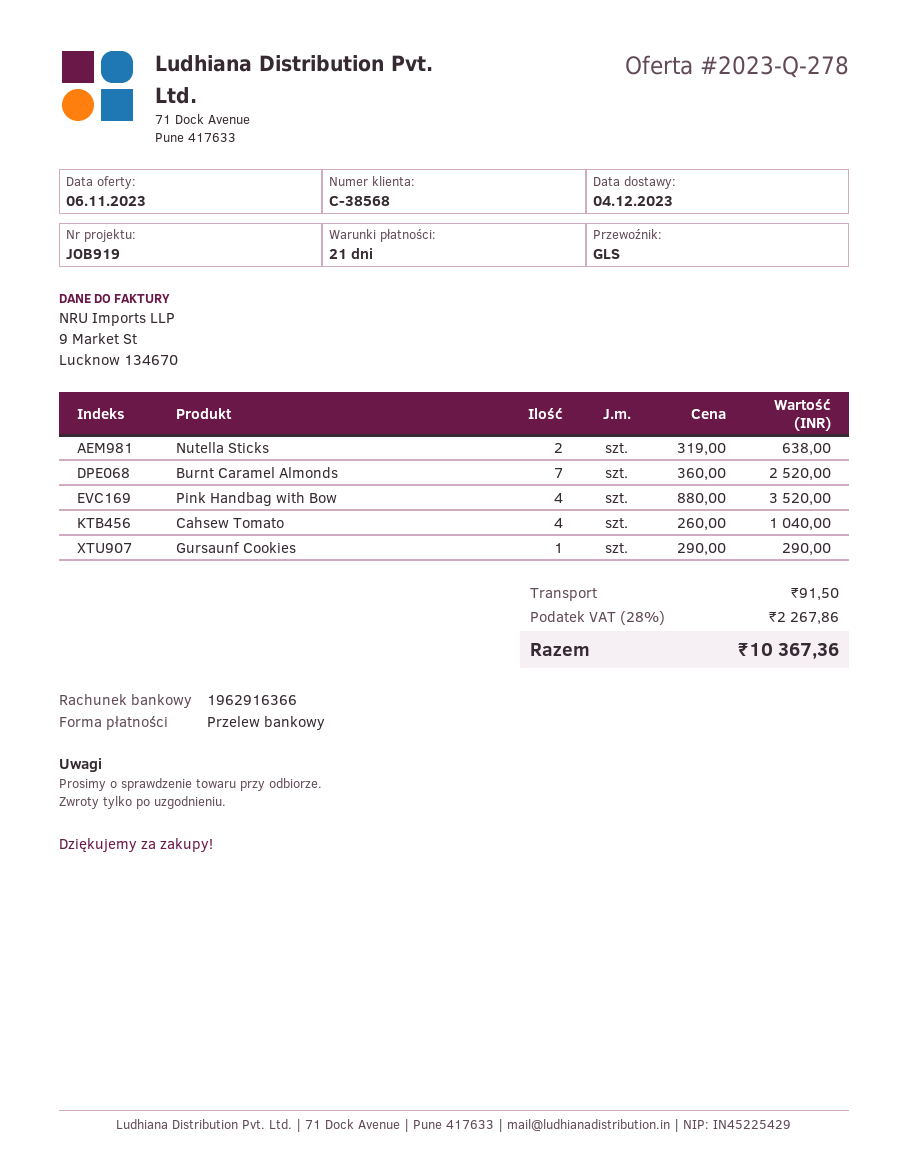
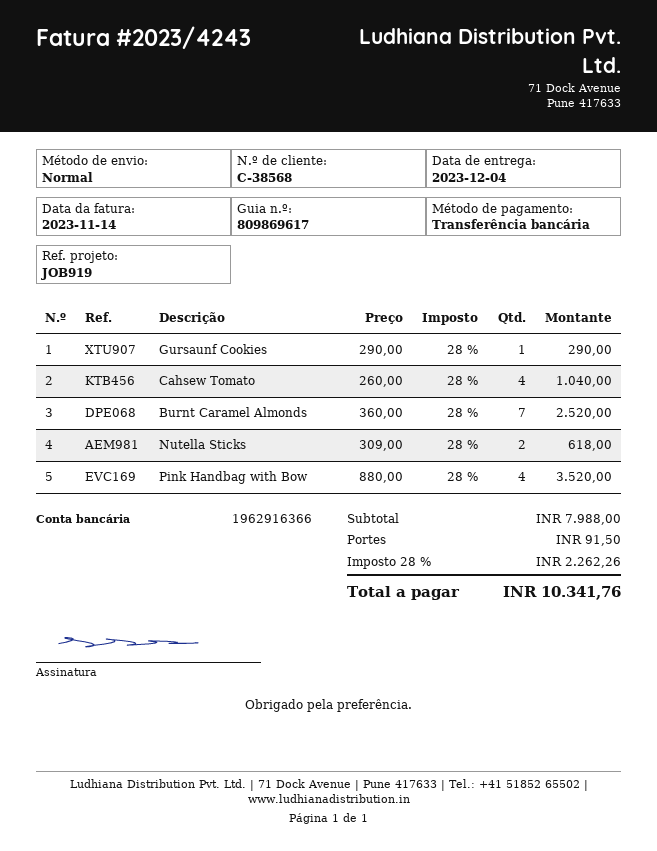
shipping method: GLS -> standard
Nutella Sticks: 2 x 319.00 = 638.00 -> 2 x 309.00 = 618.00
tax: 28% = 2267.86 -> 28% = 2262.26
total: 10367.36 -> 10341.76

